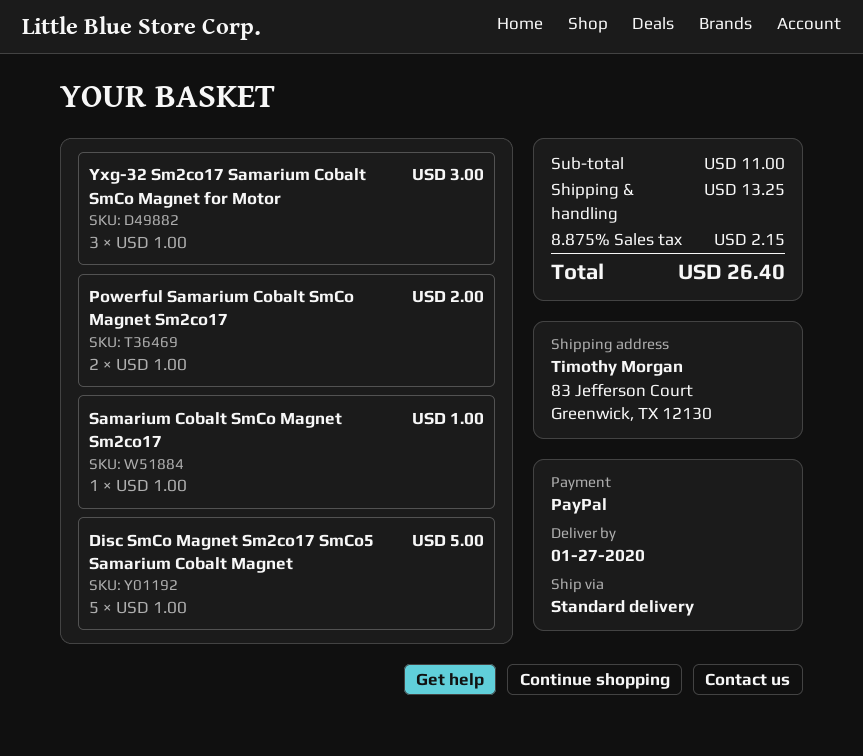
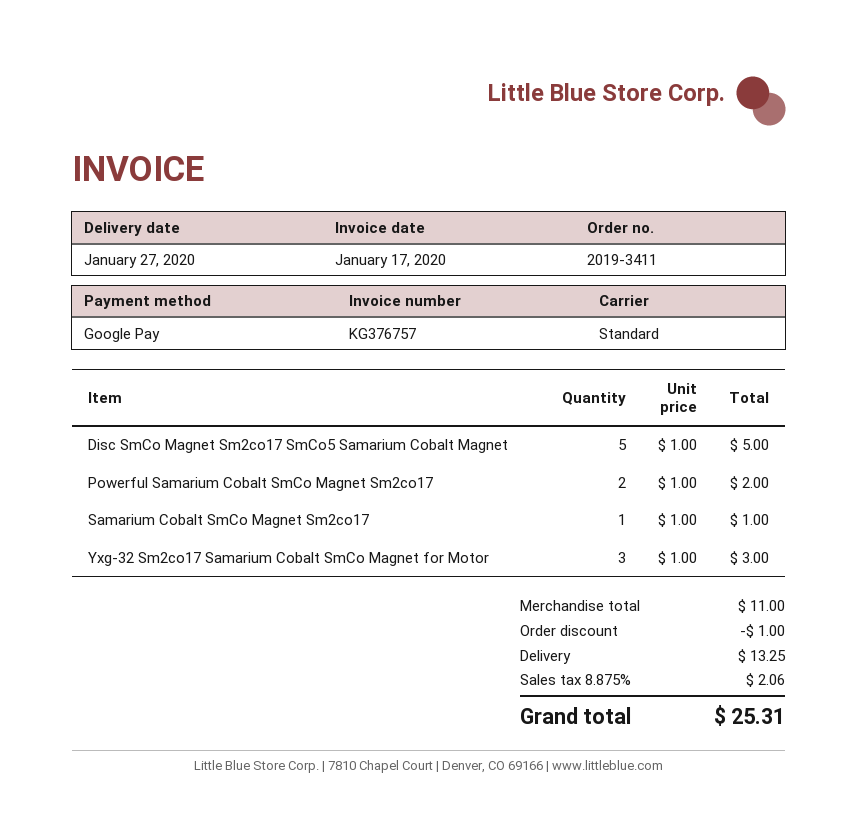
payment method: PayPal -> Google Pay
discount: none -> 1.00
tax: 8.875% = 2.15 -> 8.875% = 2.06
total: 26.40 -> 25.31

